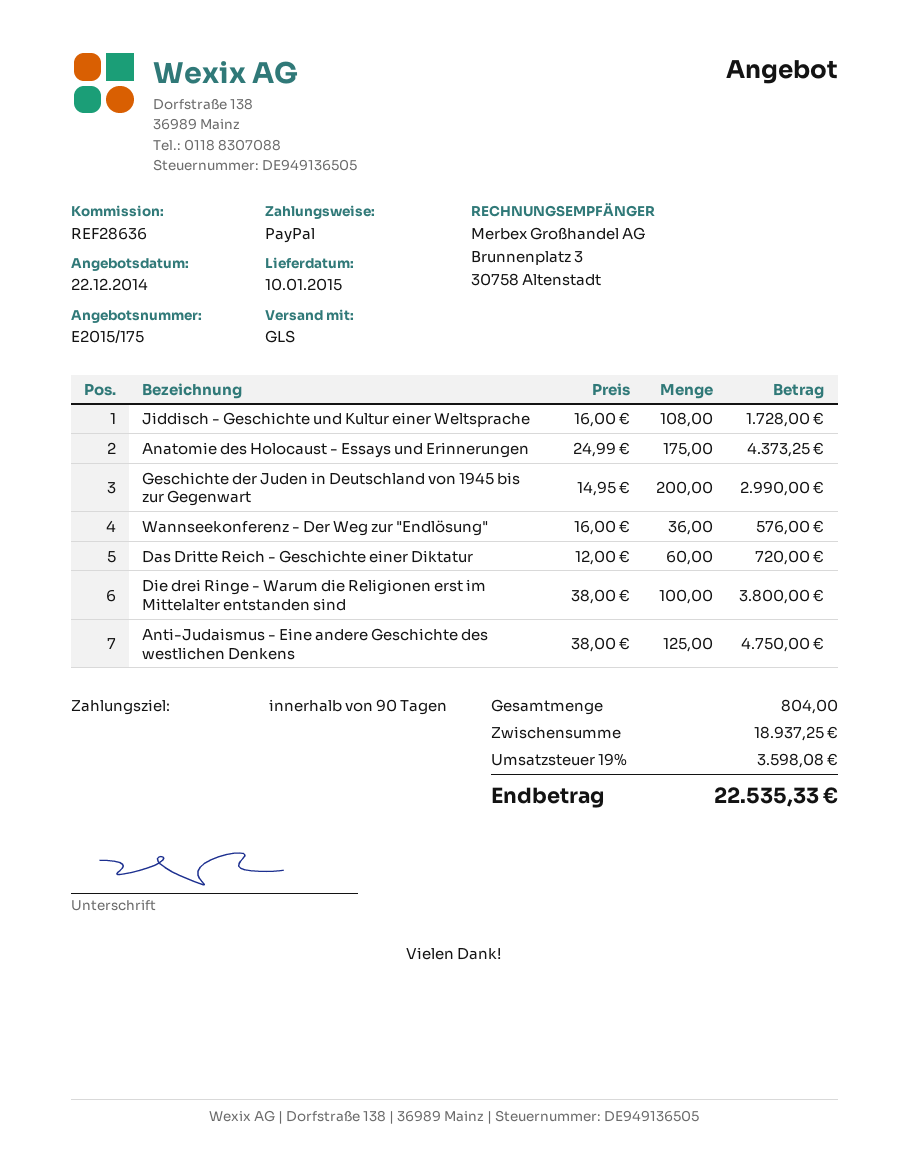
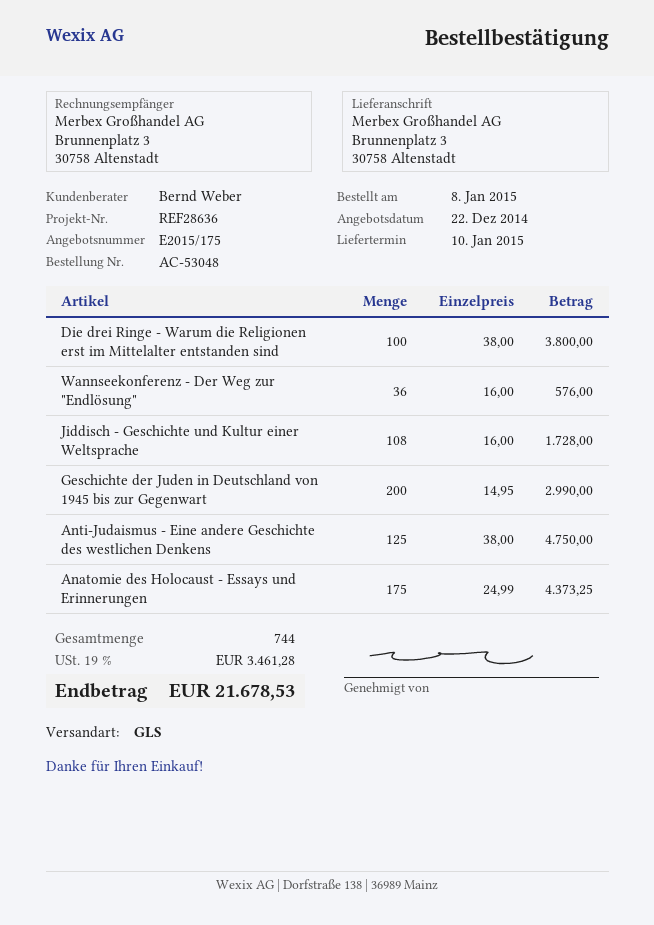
Das Dritte Reich - Geschichte einer Diktatur: 60 x 12.00 = 720.00 -> none
total quantity: 804 -> 744
tax: 19% = 3598.08 -> 19% = 3461.28
total: 22535.33 -> 21678.53

